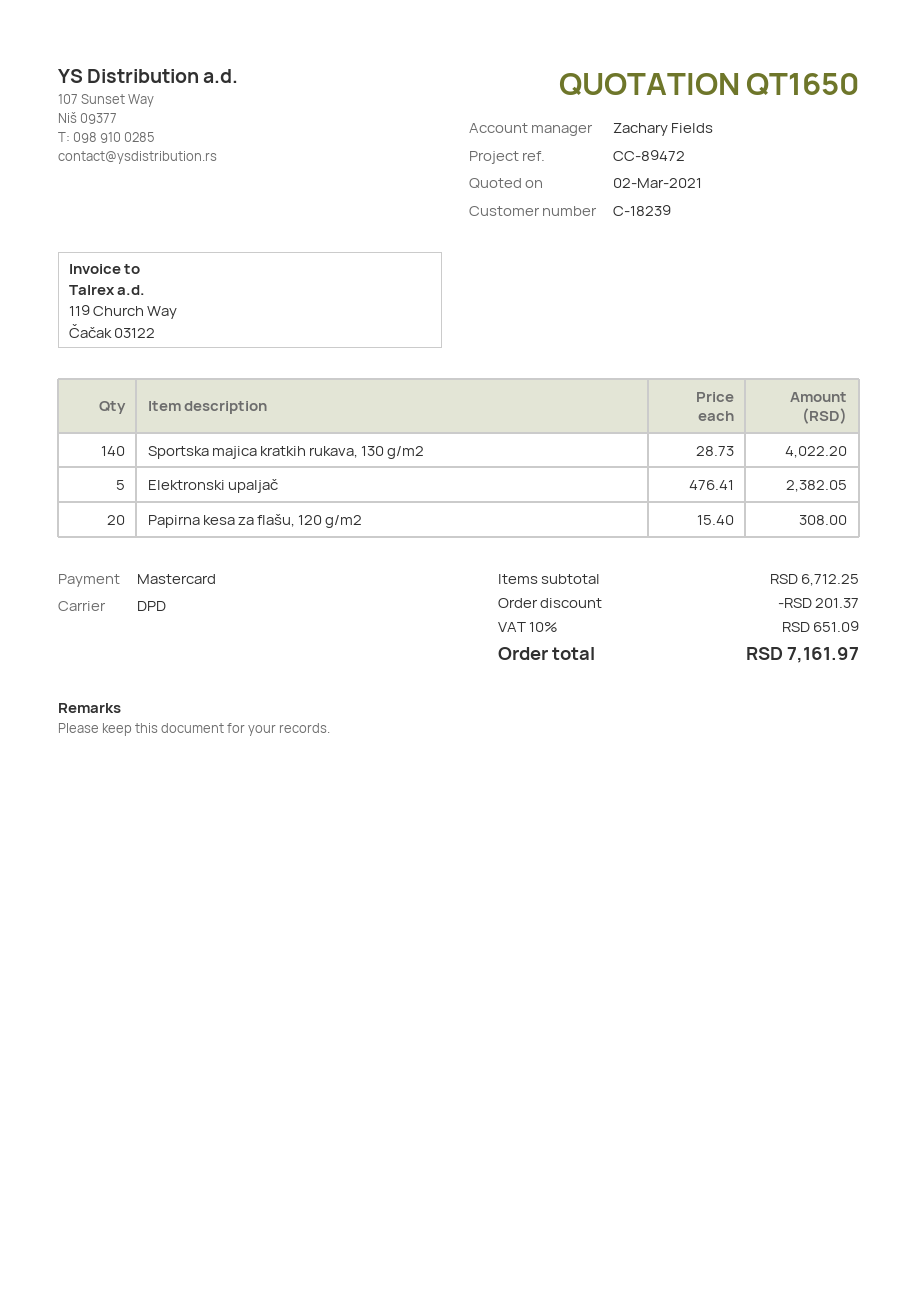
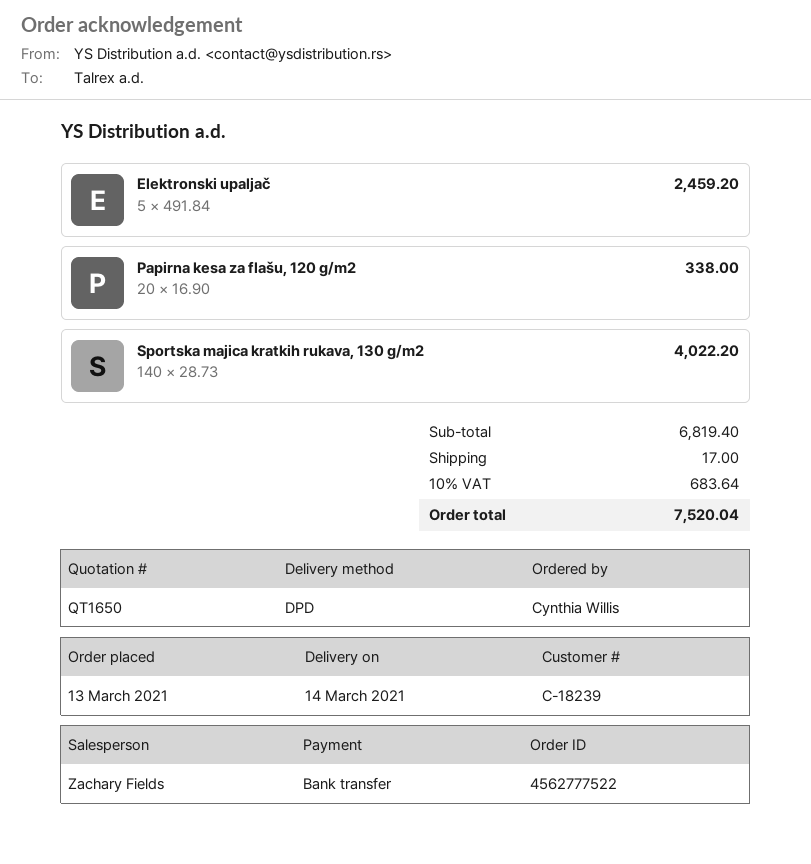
payment method: Mastercard -> bank transfer
Elektronski upaljač: 5 x 476.41 = 2382.05 -> 5 x 491.84 = 2459.20
Papirna kesa za flašu, 120 g/m2: 20 x 15.40 = 308.00 -> 20 x 16.90 = 338.00
subtotal: 6712.25 -> 6819.40
discount: 201.37 -> none
shipping: none -> 17.00
tax: 10% = 651.09 -> 10% = 683.64
total: 7161.97 -> 7520.04

